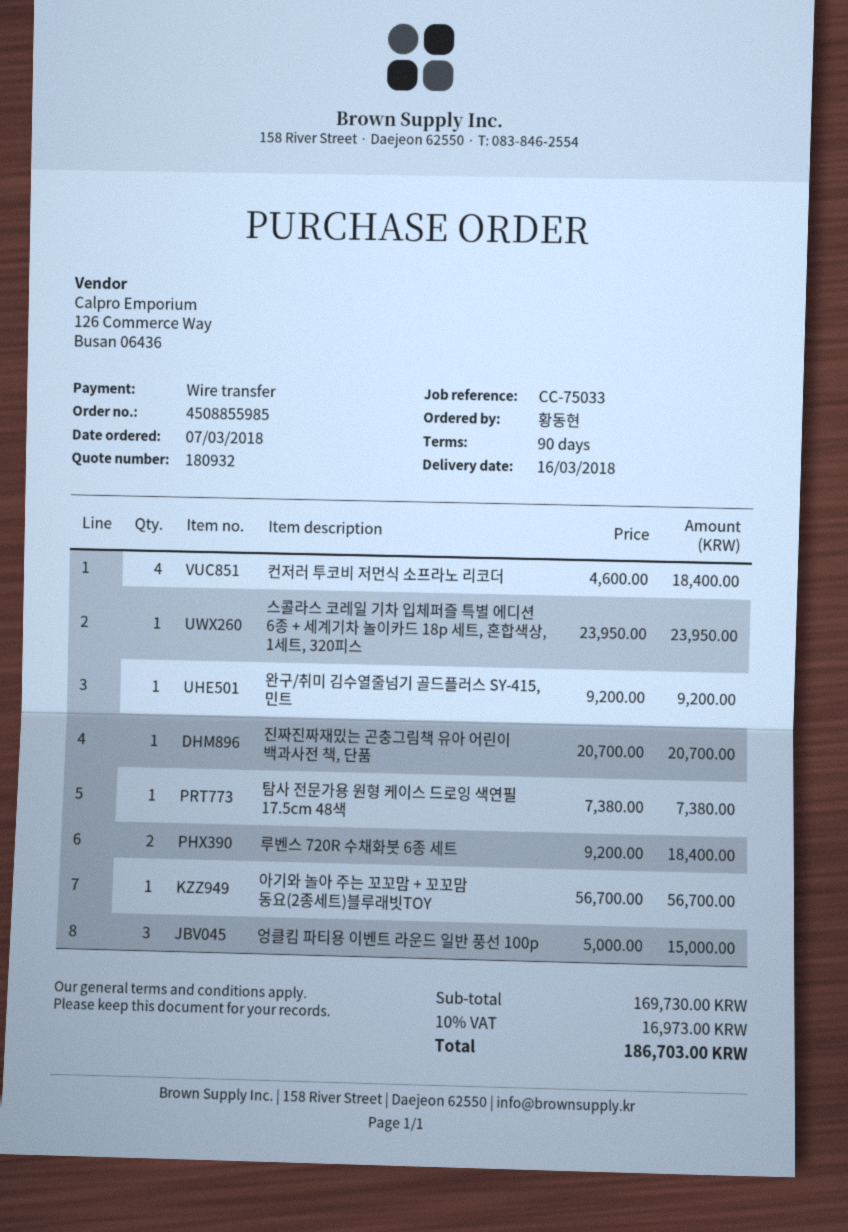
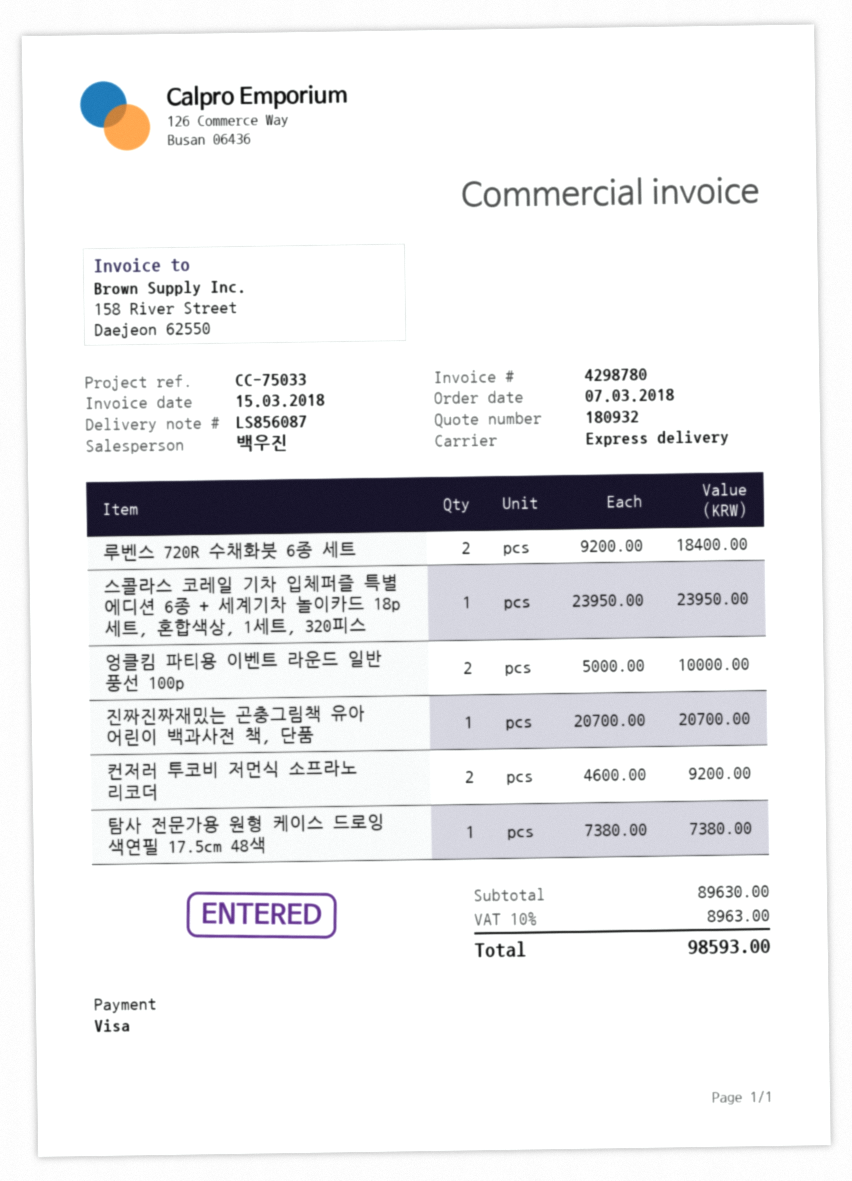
payment method: bank transfer -> Visa
컨저러 투코비 저먼식 소프라노 리코더: 4 x 4600.00 = 18400.00 -> 2 x 4600.00 = 9200.00
완구/취미 김수열줄넘기 골드플러스 SY-415, 민트: 1 x 9200.00 = 9200.00 -> none
아기와 놀아 주는 꼬꼬맘 + 꼬꼬맘 동요(2종세트)블루래빗TOY: 1 x 56700.00 = 56700.00 -> none
엉클킴 파티용 이벤트 라운드 일반 풍선 100p: 3 x 5000.00 = 15000.00 -> 2 x 5000.00 = 10000.00
subtotal: 169730.00 -> 89630.00
tax: 10% = 16973.00 -> 10% = 8963.00
total: 186703.00 -> 98593.00

